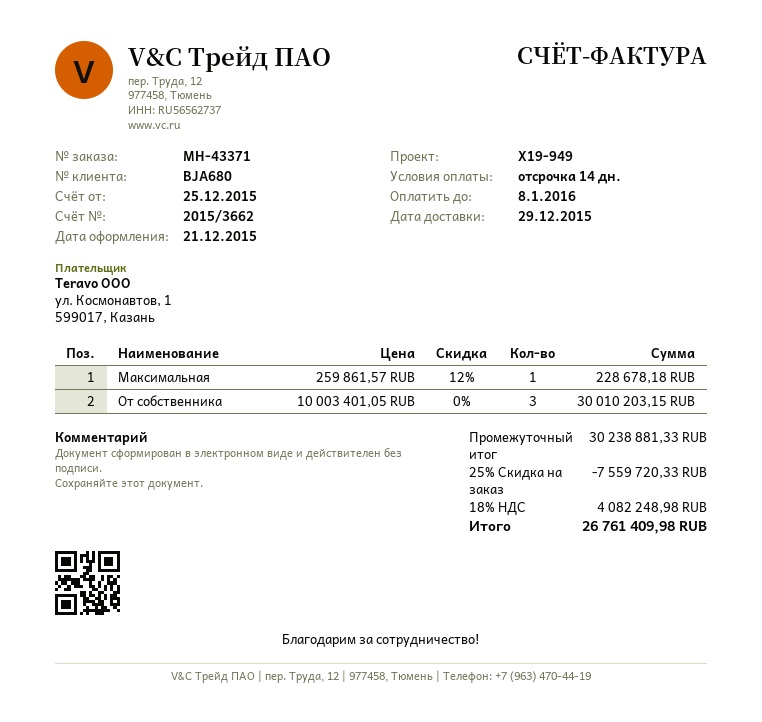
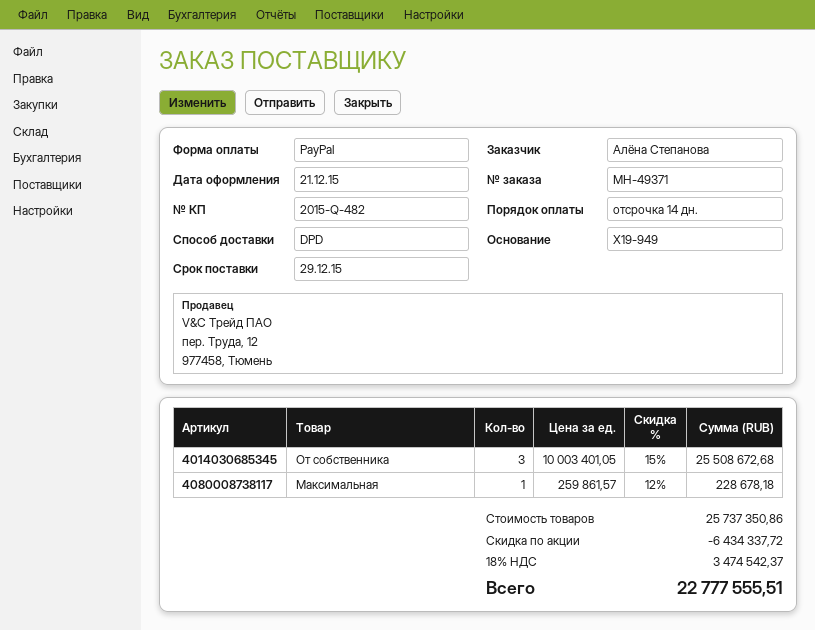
order number: MH-43371 -> MH-49371
От собственника: 3 x 10003401.05 = 30010203.15 -> 3 x 10003401.05 - 15% = 25508672.68
subtotal: 30238881.33 -> 25737350.86
discount: 7559720.33 -> 6434337.72
tax: 18% = 4082248.98 -> 18% = 3474542.37
total: 26761409.98 -> 22777555.51

